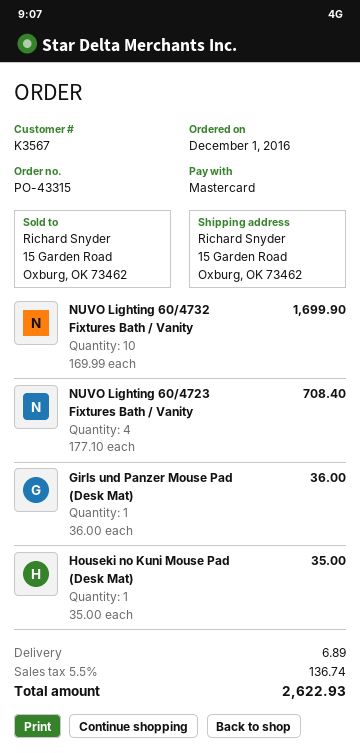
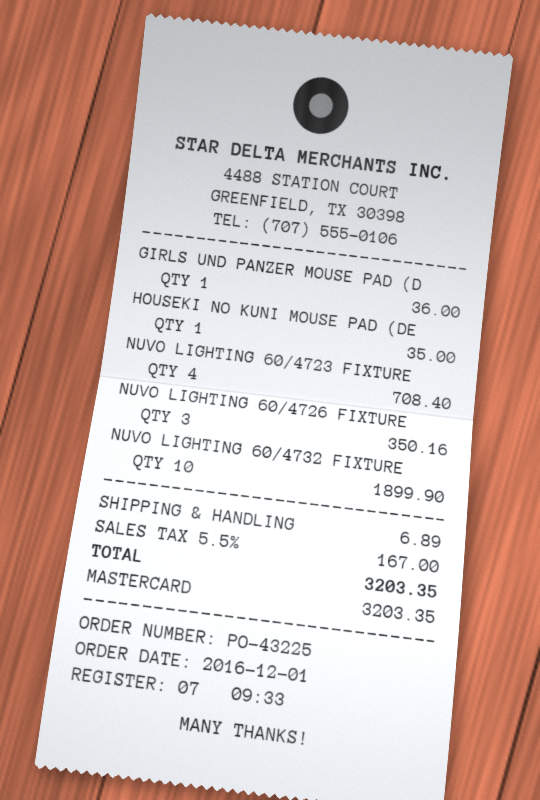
order number: PO-43315 -> PO-43225
NUVO Lighting 60/4732 Fixtures Bath / Vanity: 10 for 1699.90 -> 10 for 1899.90
NUVO LIGHTING 60/4726 FIXTURE: none -> 3 for 350.16
tax: 5.5% = 136.74 -> 5.5% = 167.00
total: 2622.93 -> 3203.35

